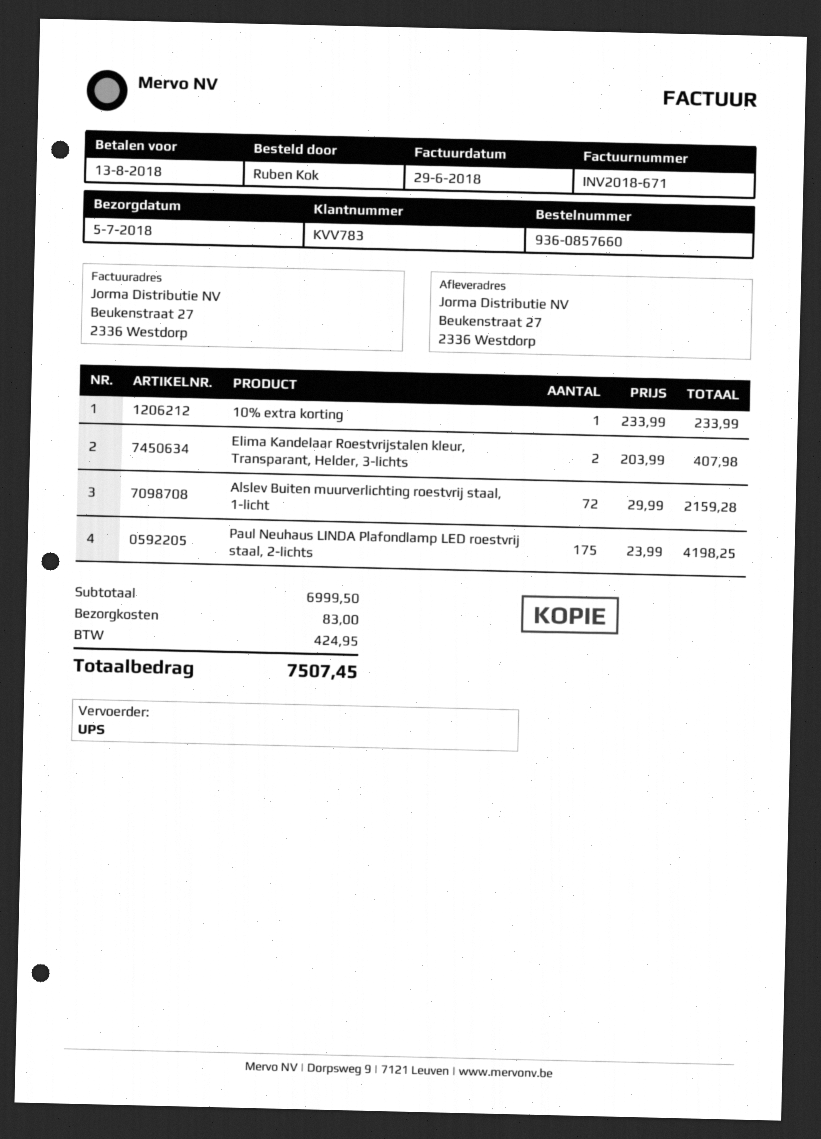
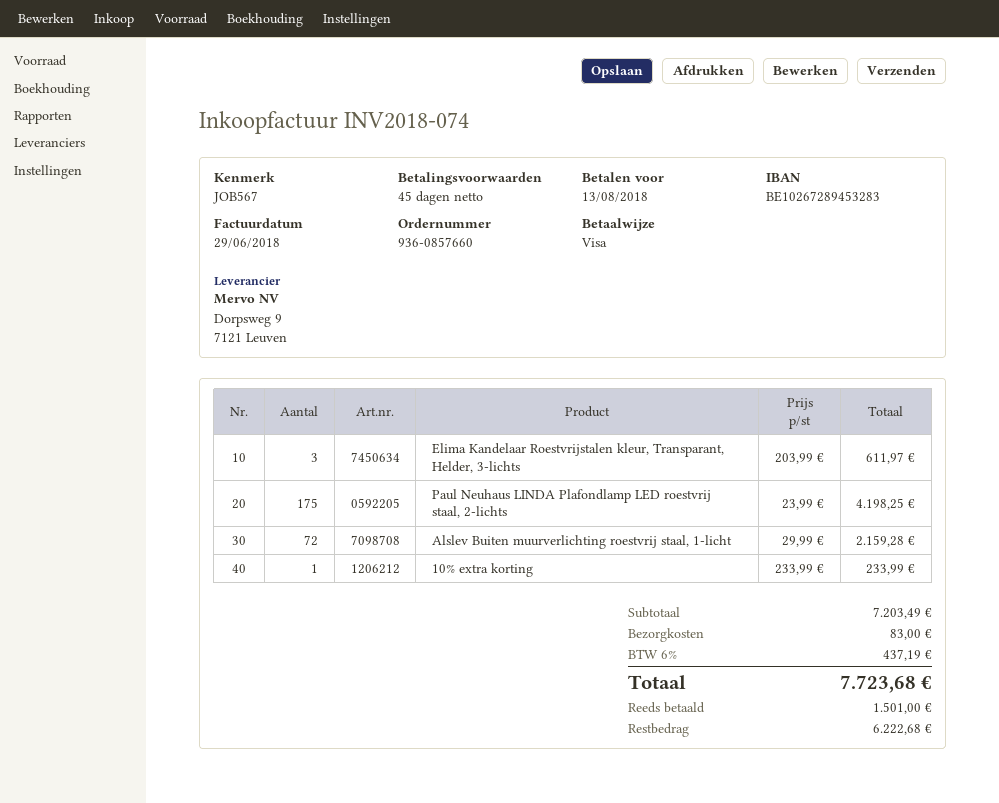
invoice number: INV2018-671 -> INV2018-074
Elima Kandelaar Roestvrijstalen kleur, Transparant, Helder, 3-lichts: 2 x 203.99 = 407.98 -> 3 x 203.99 = 611.97
subtotal: 6999.50 -> 7203.49
tax: 424.95 -> 437.19
total: 7507.45 -> 7723.68

